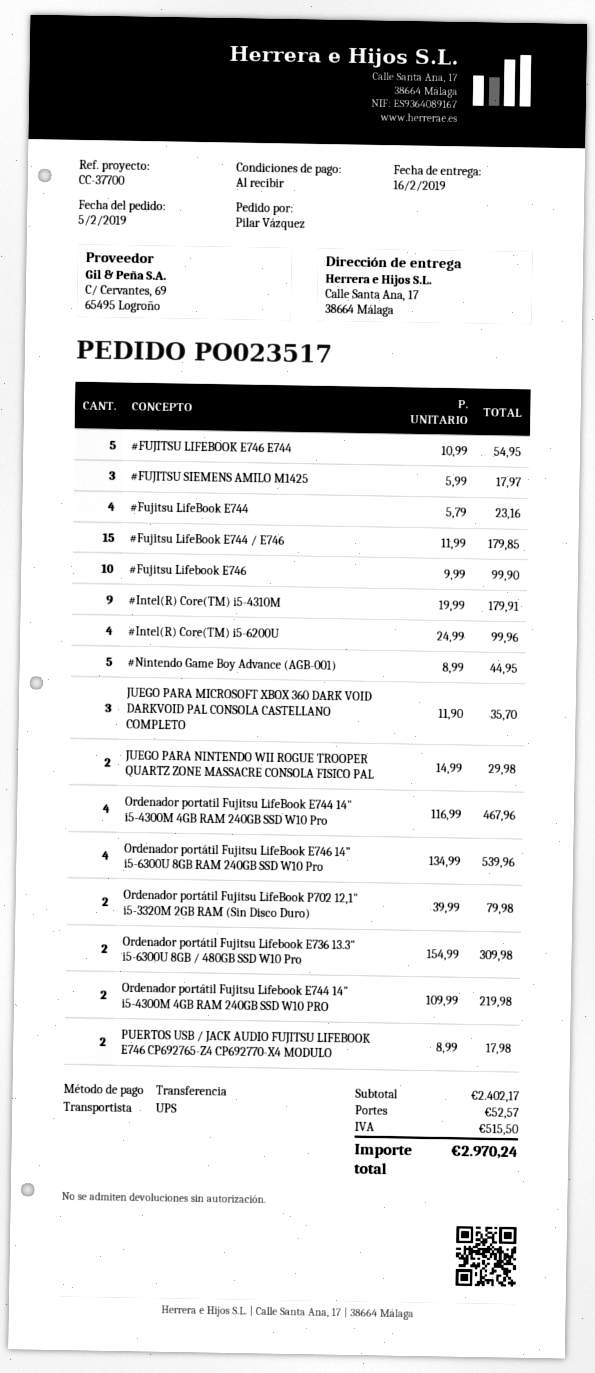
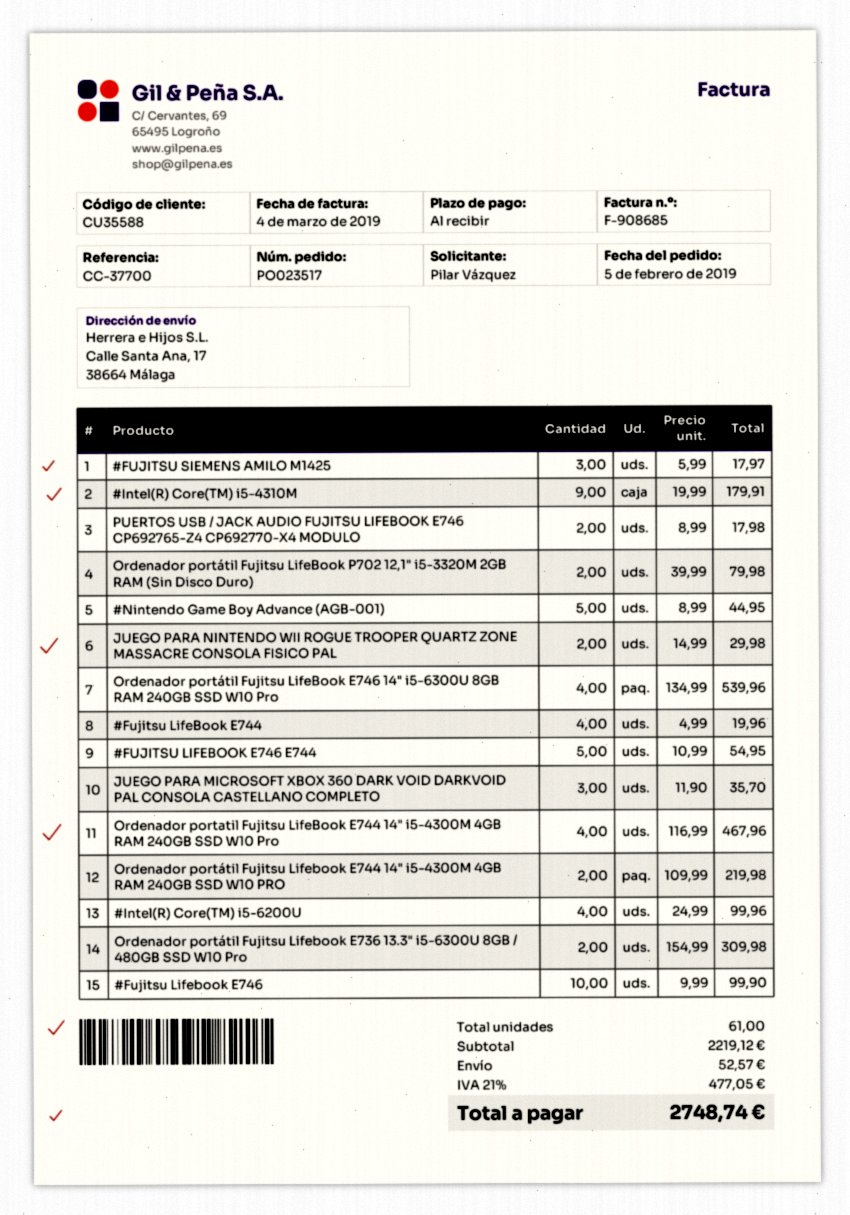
#Fujitsu LifeBook E744: 4 x 5.79 = 23.16 -> 4 x 4.99 = 19.96
#Fujitsu LifeBook E744 / E746: 15 x 11.99 = 179.85 -> none
subtotal: 2402.17 -> 2219.12
tax: 515.50 -> 477.05
total: 2970.24 -> 2748.74

